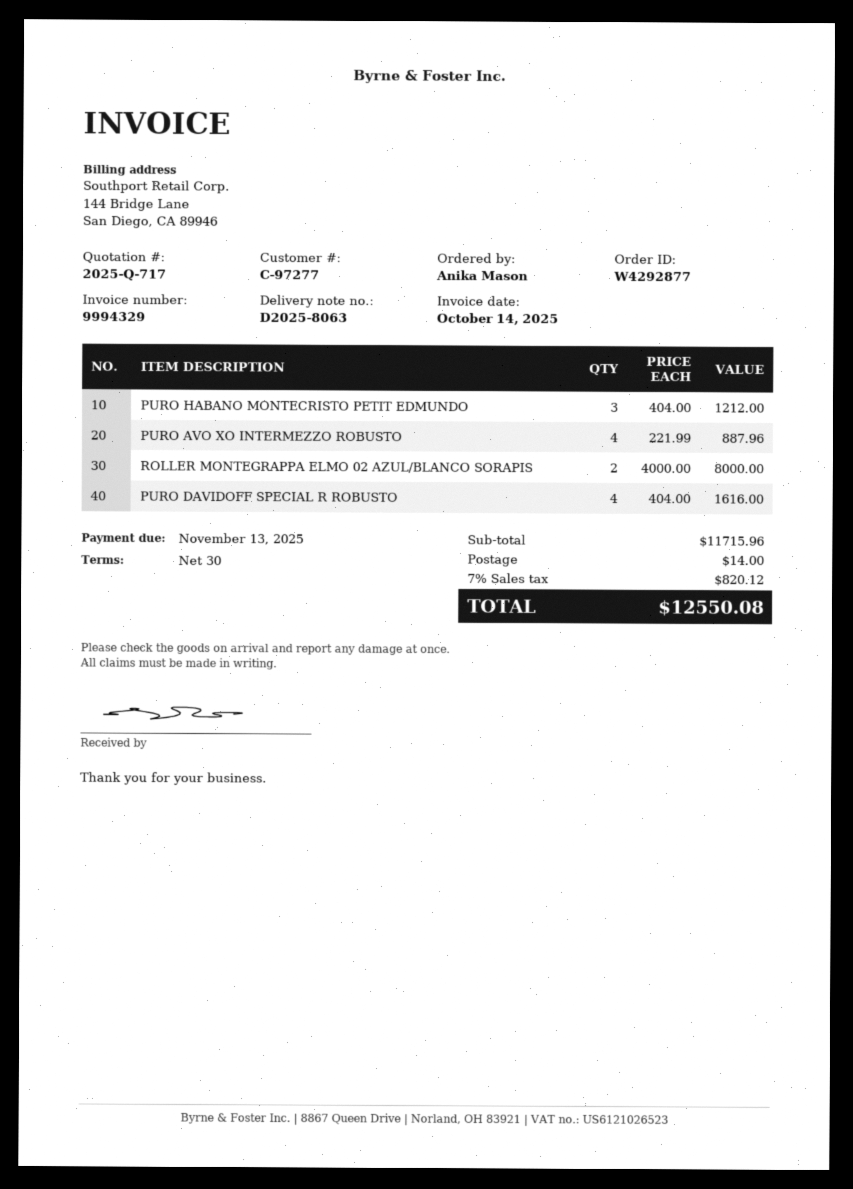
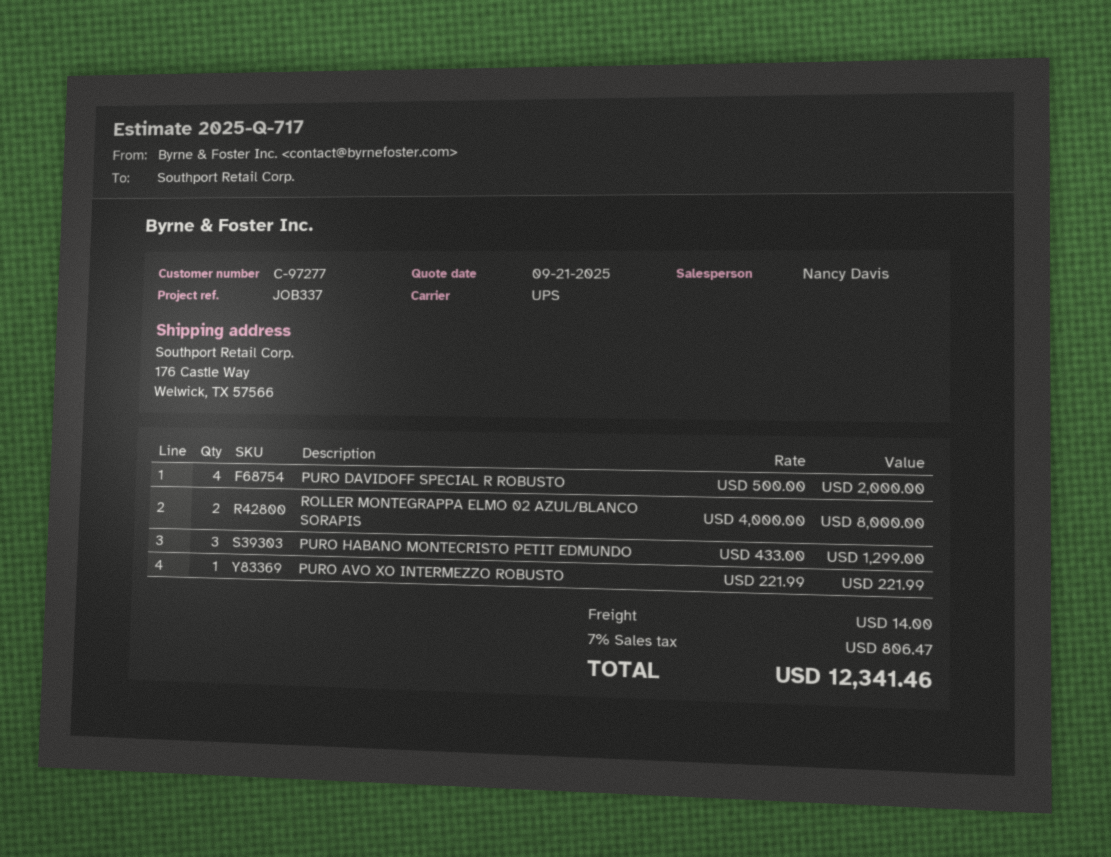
PURO HABANO MONTECRISTO PETIT EDMUNDO: 3 x 404.00 = 1212.00 -> 3 x 433.00 = 1299.00
PURO AVO XO INTERMEZZO ROBUSTO: 4 x 221.99 = 887.96 -> 1 x 221.99 = 221.99
PURO DAVIDOFF SPECIAL R ROBUSTO: 4 x 404.00 = 1616.00 -> 4 x 500.00 = 2000.00
tax: 7% = 820.12 -> 7% = 806.47
total: 12550.08 -> 12341.46

